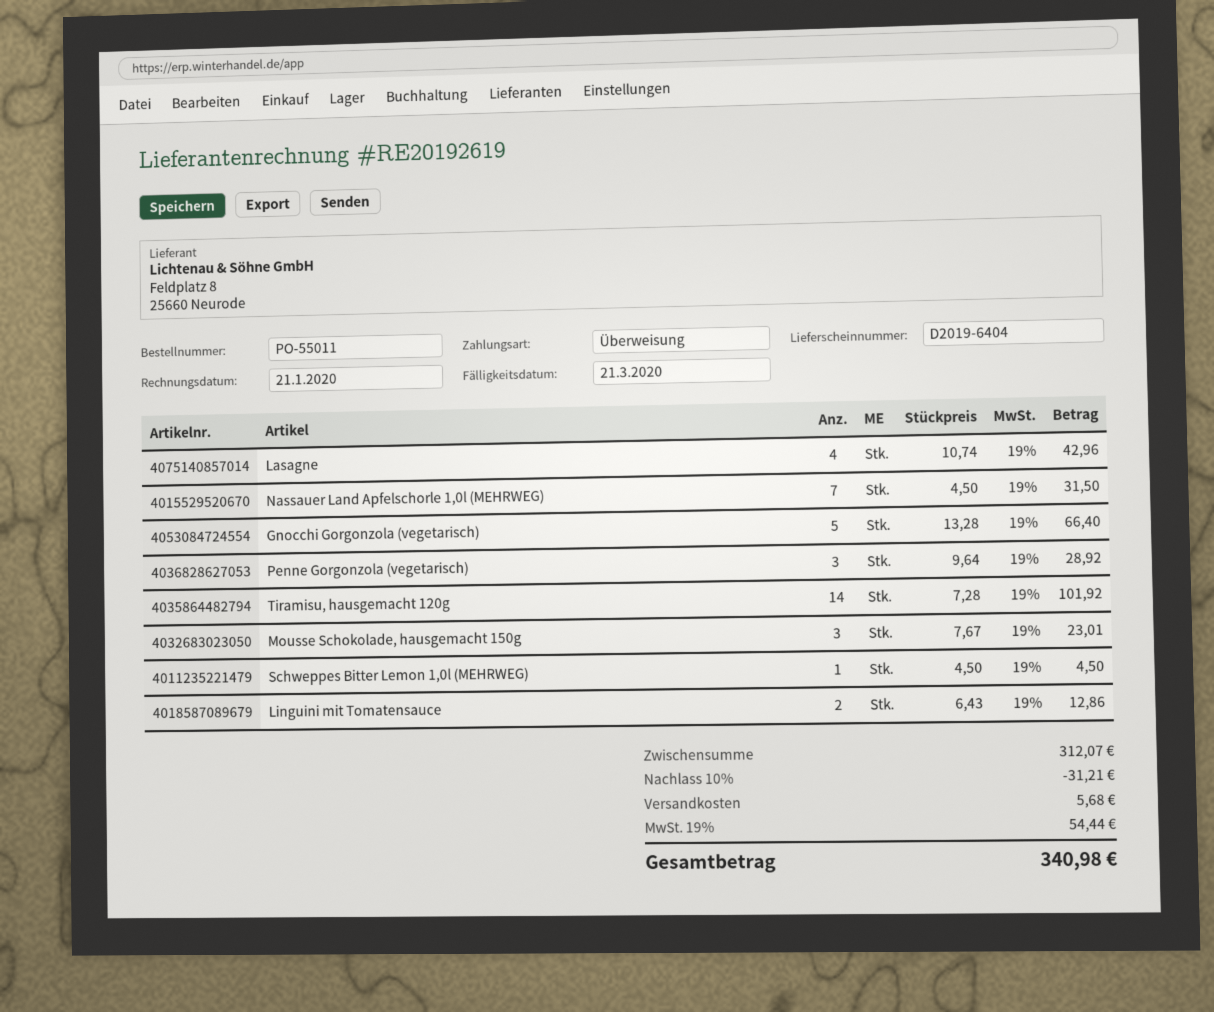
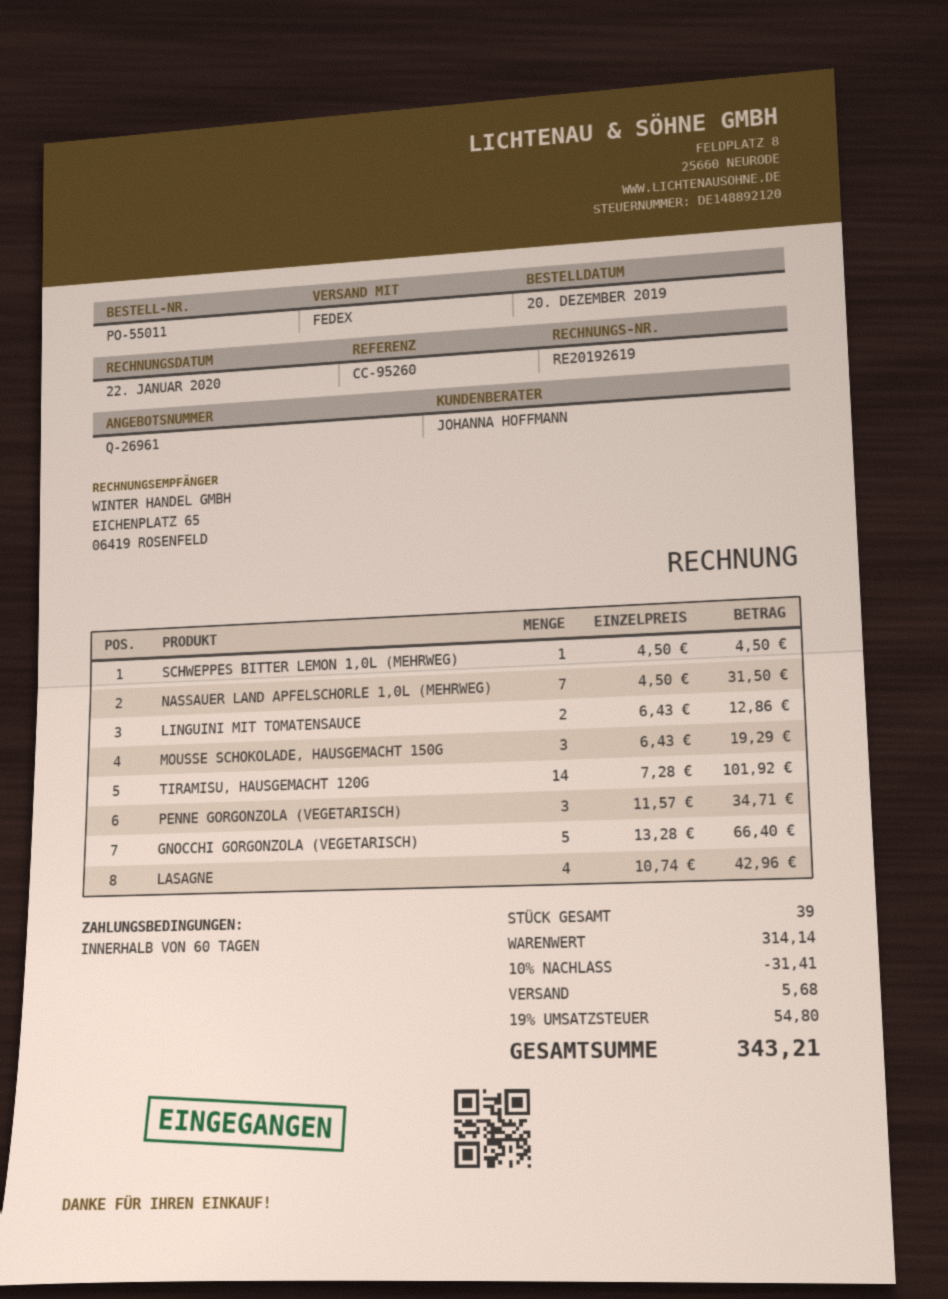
invoice date: 2020-01-21 -> 2020-01-22
Penne Gorgonzola (vegetarisch): 3 x 9.64 = 28.92 -> 3 x 11.57 = 34.71
Mousse Schokolade, hausgemacht 150g: 3 x 7.67 = 23.01 -> 3 x 6.43 = 19.29
subtotal: 312.07 -> 314.14
discount: 10% = 31.21 -> 10% = 31.41
tax: 19% = 54.44 -> 19% = 54.80
total: 340.98 -> 343.21

